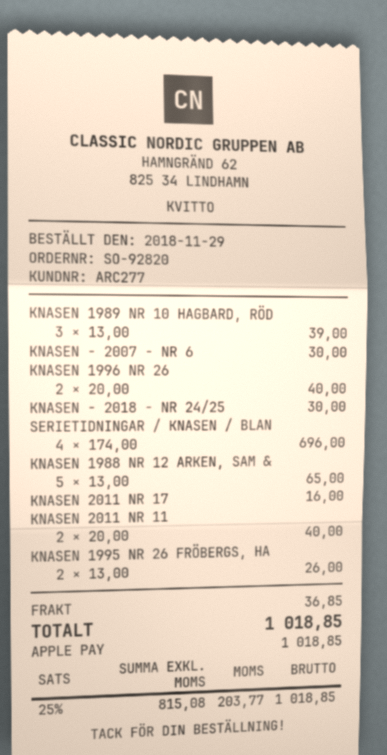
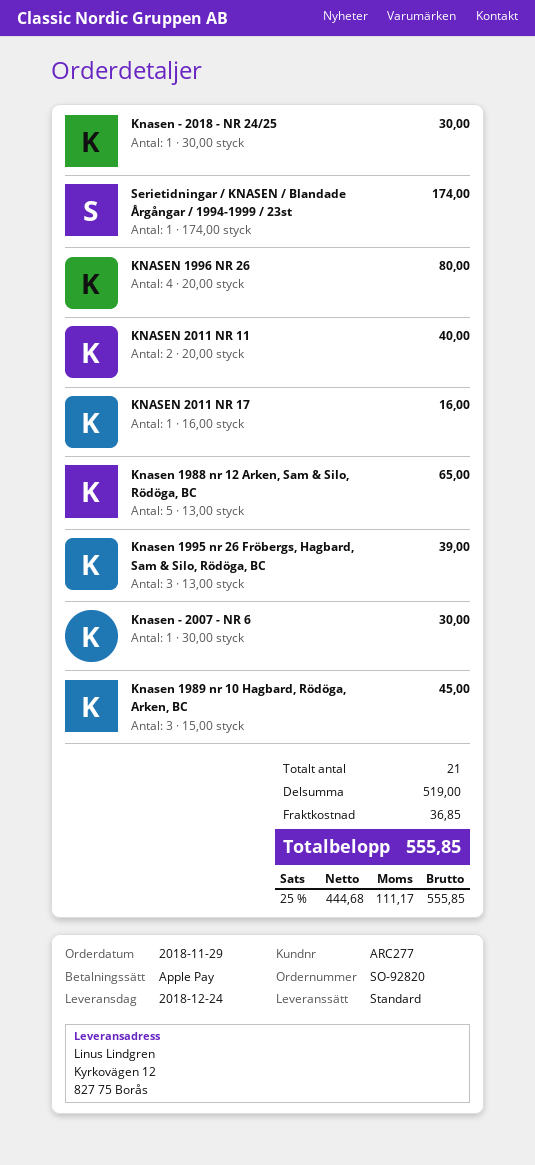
KNASEN 1989 NR 10 HAGBARD, RÖD: 3 x 13.00 = 39.00 -> 3 x 15.00 = 45.00
KNASEN 1996 NR 26: 2 x 20.00 = 40.00 -> 4 x 20.00 = 80.00
SERIETIDNINGAR / KNASEN / BLAN: 4 x 174.00 = 696.00 -> 1 x 174.00 = 174.00
KNASEN 1995 NR 26 FRÖBERGS, HA: 2 x 13.00 = 26.00 -> 3 x 13.00 = 39.00
net: 815.08 -> 444.68
tax: 25% = 203.77 -> 25% = 111.17
total: 1018.85 -> 555.85

